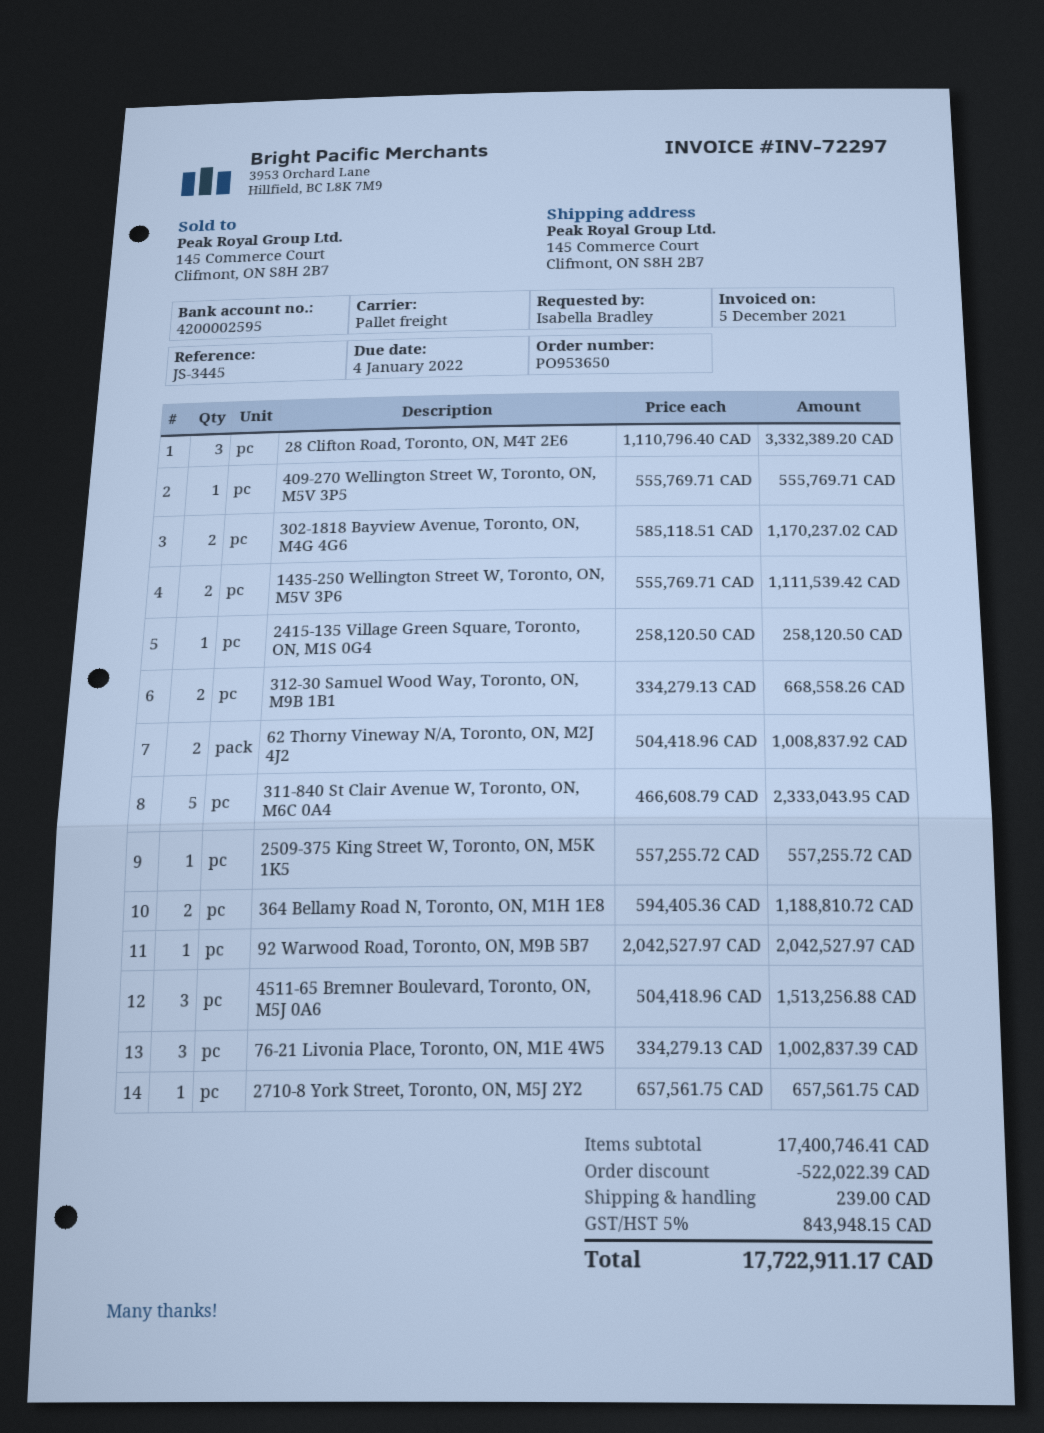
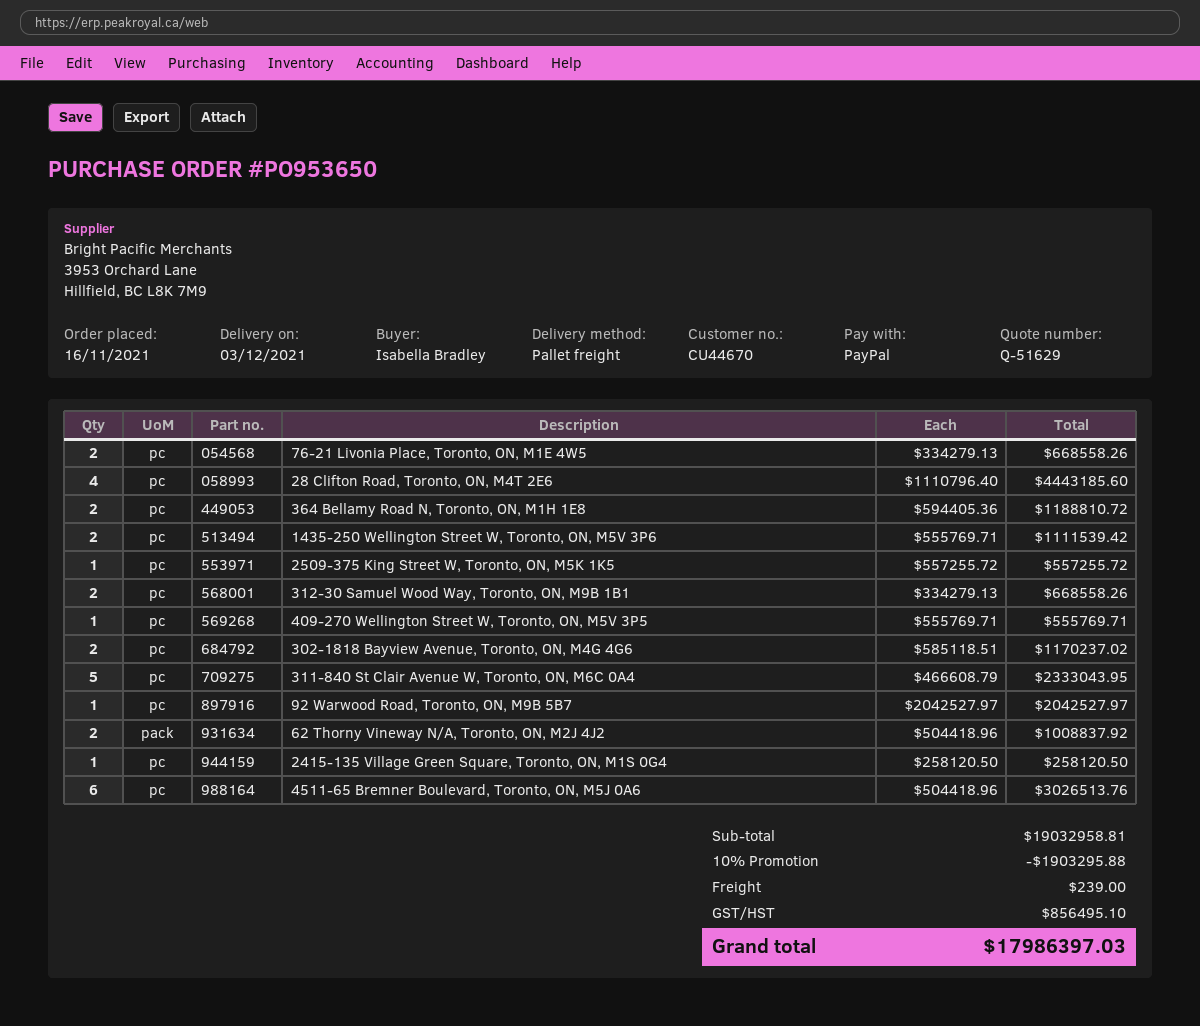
28 Clifton Road, Toronto, ON, M4T 2E6: 3 x 1110796.40 = 3332389.20 -> 4 x 1110796.40 = 4443185.60
4511-65 Bremner Boulevard, Toronto, ON, M5J 0A6: 3 x 504418.96 = 1513256.88 -> 6 x 504418.96 = 3026513.76
76-21 Livonia Place, Toronto, ON, M1E 4W5: 3 x 334279.13 = 1002837.39 -> 2 x 334279.13 = 668558.26
2710-8 York Street, Toronto, ON, M5J 2Y2: 1 x 657561.75 = 657561.75 -> none
subtotal: 17400746.41 -> 19032958.81
discount: 522022.39 -> 1903295.88
tax: 843948.15 -> 856495.10
total: 17722911.17 -> 17986397.03

